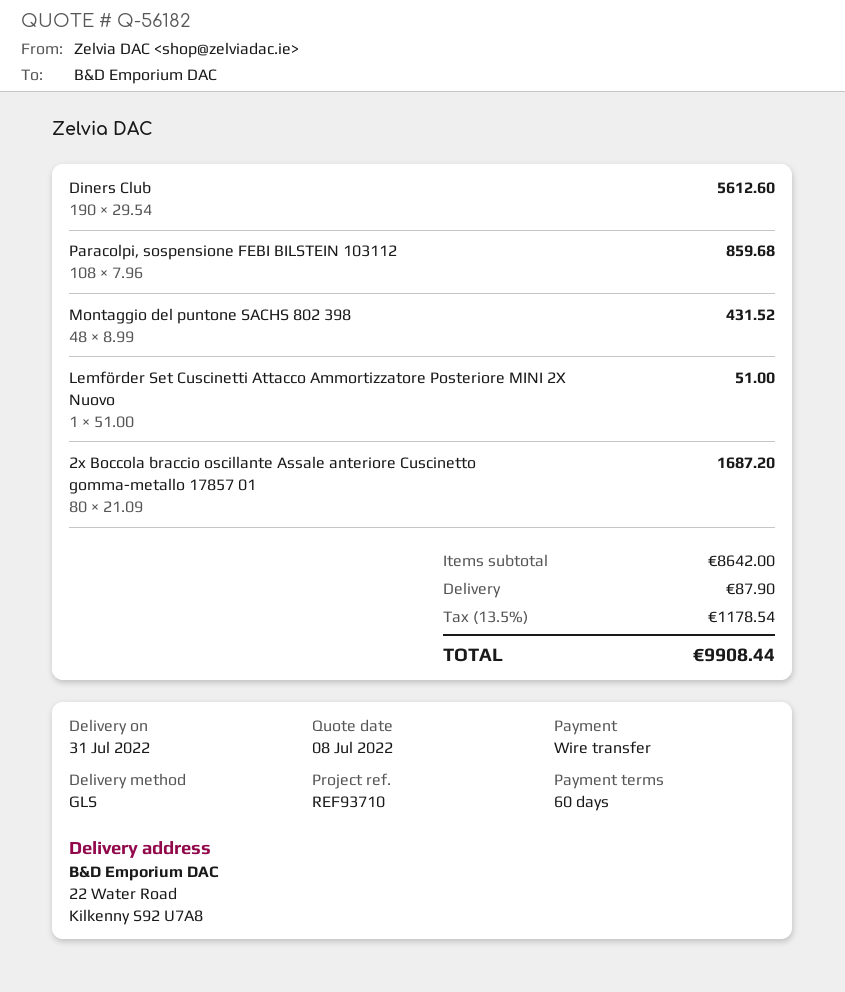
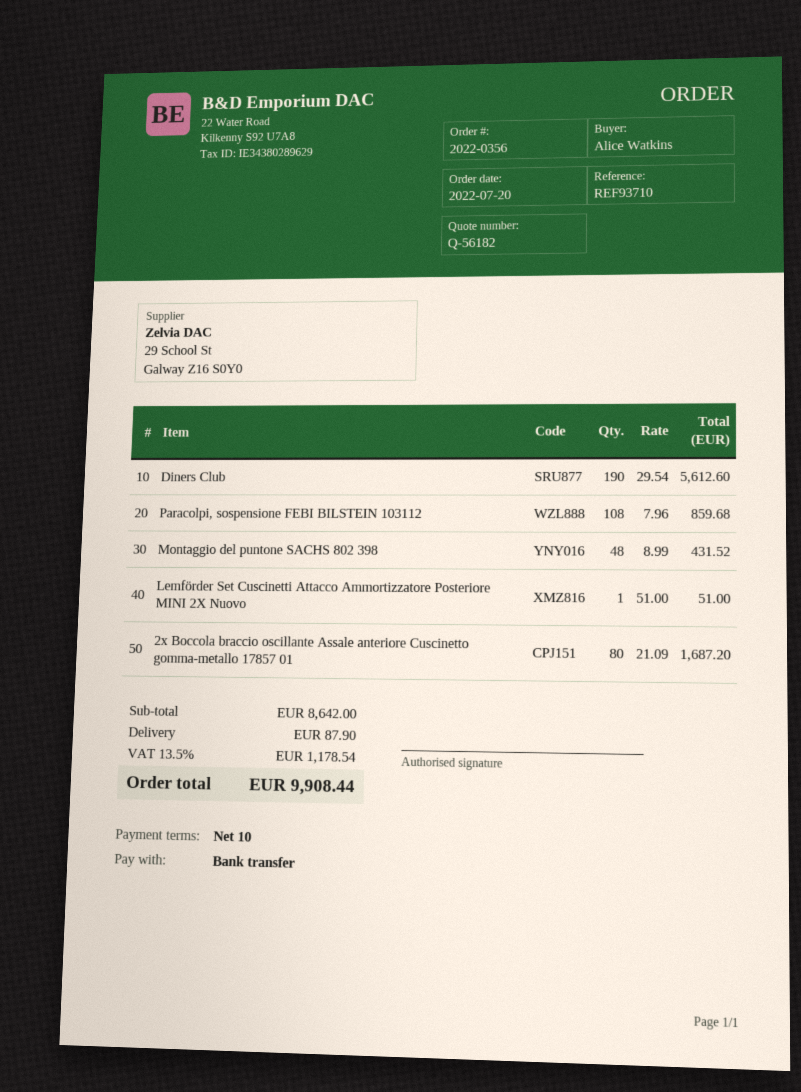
payment terms: 60 days -> 10 days

